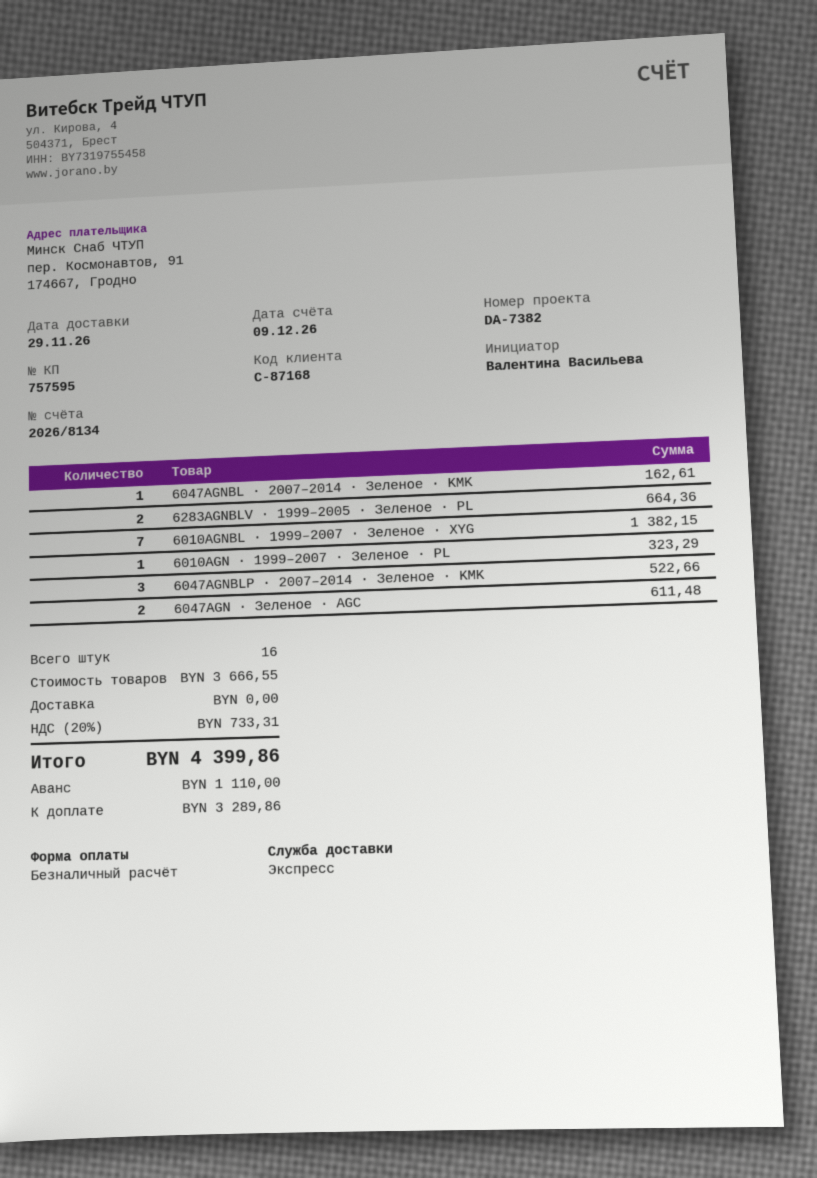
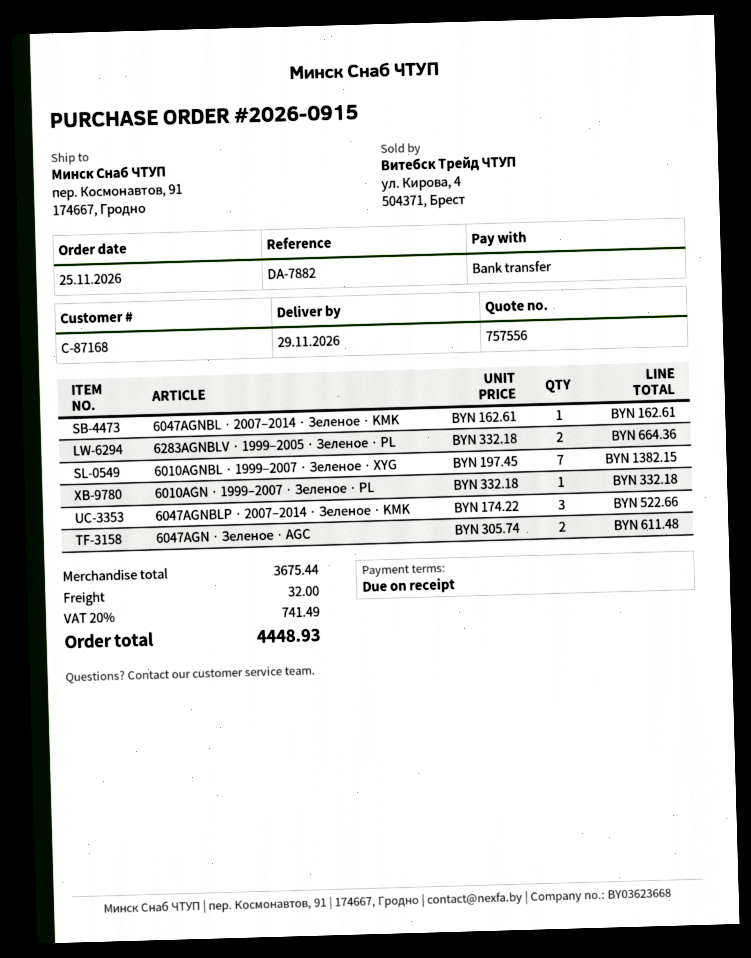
quote number: 757595 -> 757556
reference: DA-7382 -> DA-7882
6010AGN · 1999–2007 · Зеленое · PL: 1 for 323.29 -> 1 for 332.18
subtotal: 3666.55 -> 3675.44
shipping: 0.00 -> 32.00
tax: 20% = 733.31 -> 20% = 741.49
total: 4399.86 -> 4448.93

